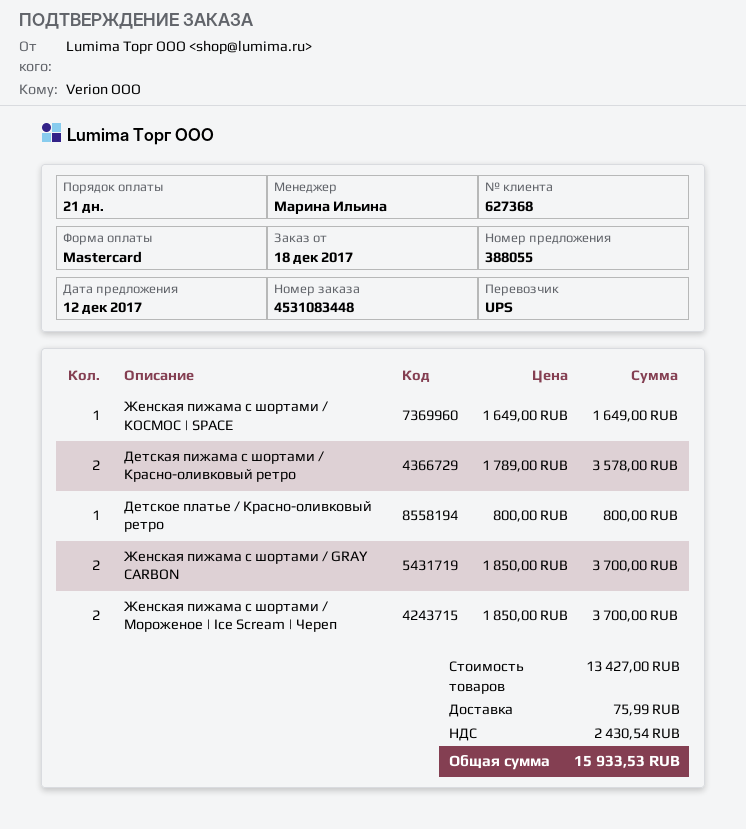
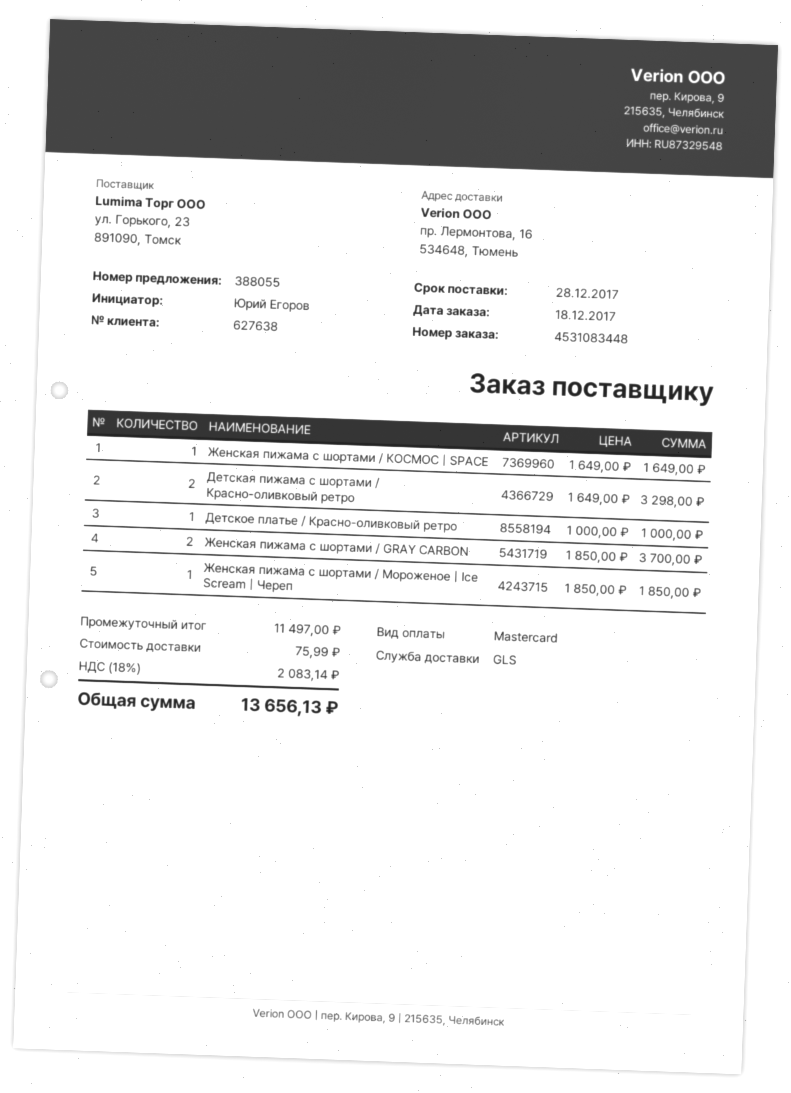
customer number: 627368 -> 627638
shipping method: UPS -> GLS
Детская пижама с шортами / Красно-оливковый ретро: 2 x 1789.00 = 3578.00 -> 2 x 1649.00 = 3298.00
Детское платье / Красно-оливковый ретро: 1 x 800.00 = 800.00 -> 1 x 1000.00 = 1000.00
Женская пижама с шортами / Мороженое | Ice Scream | Череп: 2 x 1850.00 = 3700.00 -> 1 x 1850.00 = 1850.00
subtotal: 13427.00 -> 11497.00
tax: 2430.54 -> 2083.14
total: 15933.53 -> 13656.13

